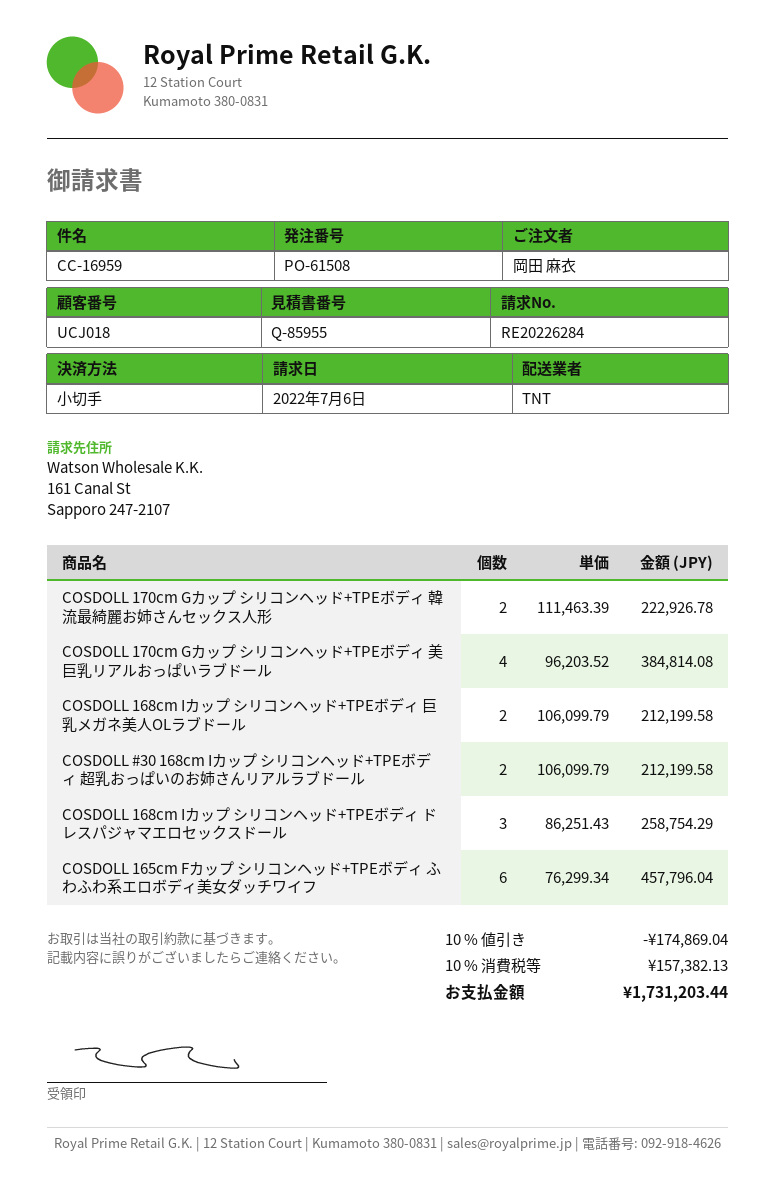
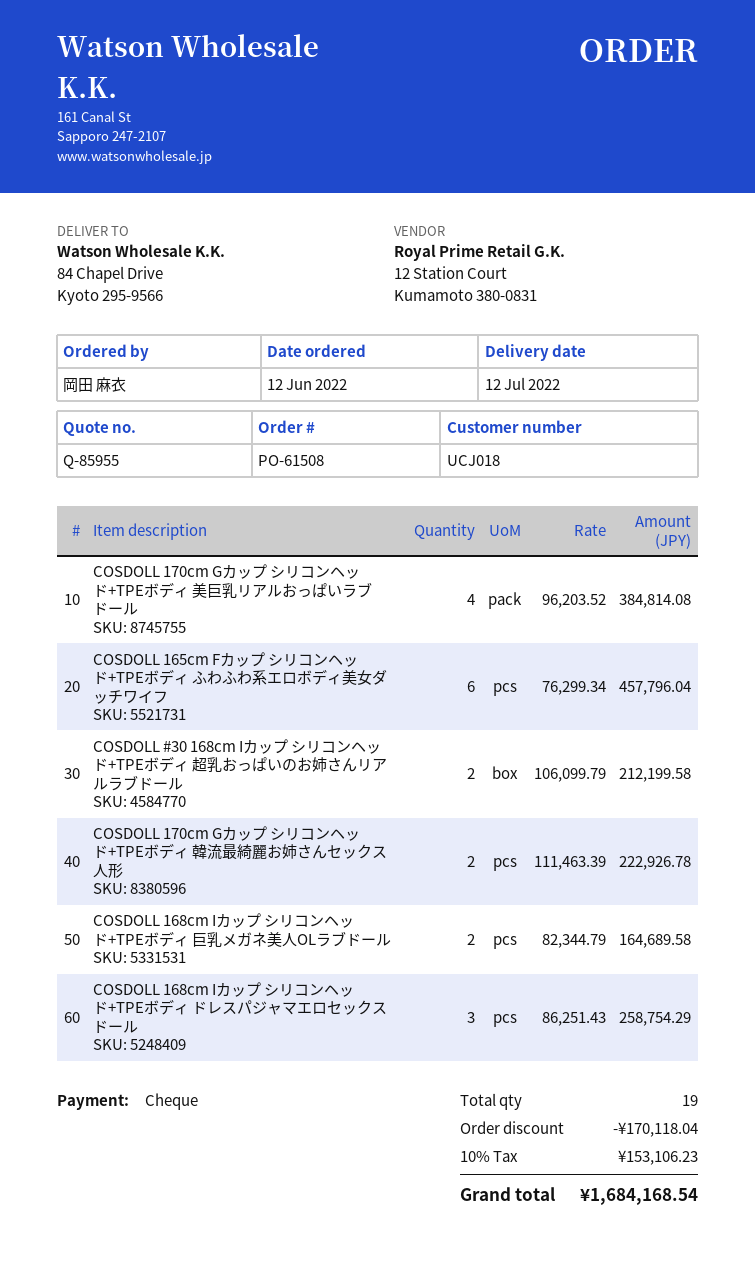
COSDOLL 168cm Iカップ シリコンヘッド+TPEボディ 巨乳メガネ美人OLラブドール: 2 x 106099.79 = 212199.58 -> 2 x 82344.79 = 164689.58
discount: 174869.04 -> 170118.04
tax: 10% = 157382.13 -> 10% = 153106.23
total: 1731203.44 -> 1684168.54

